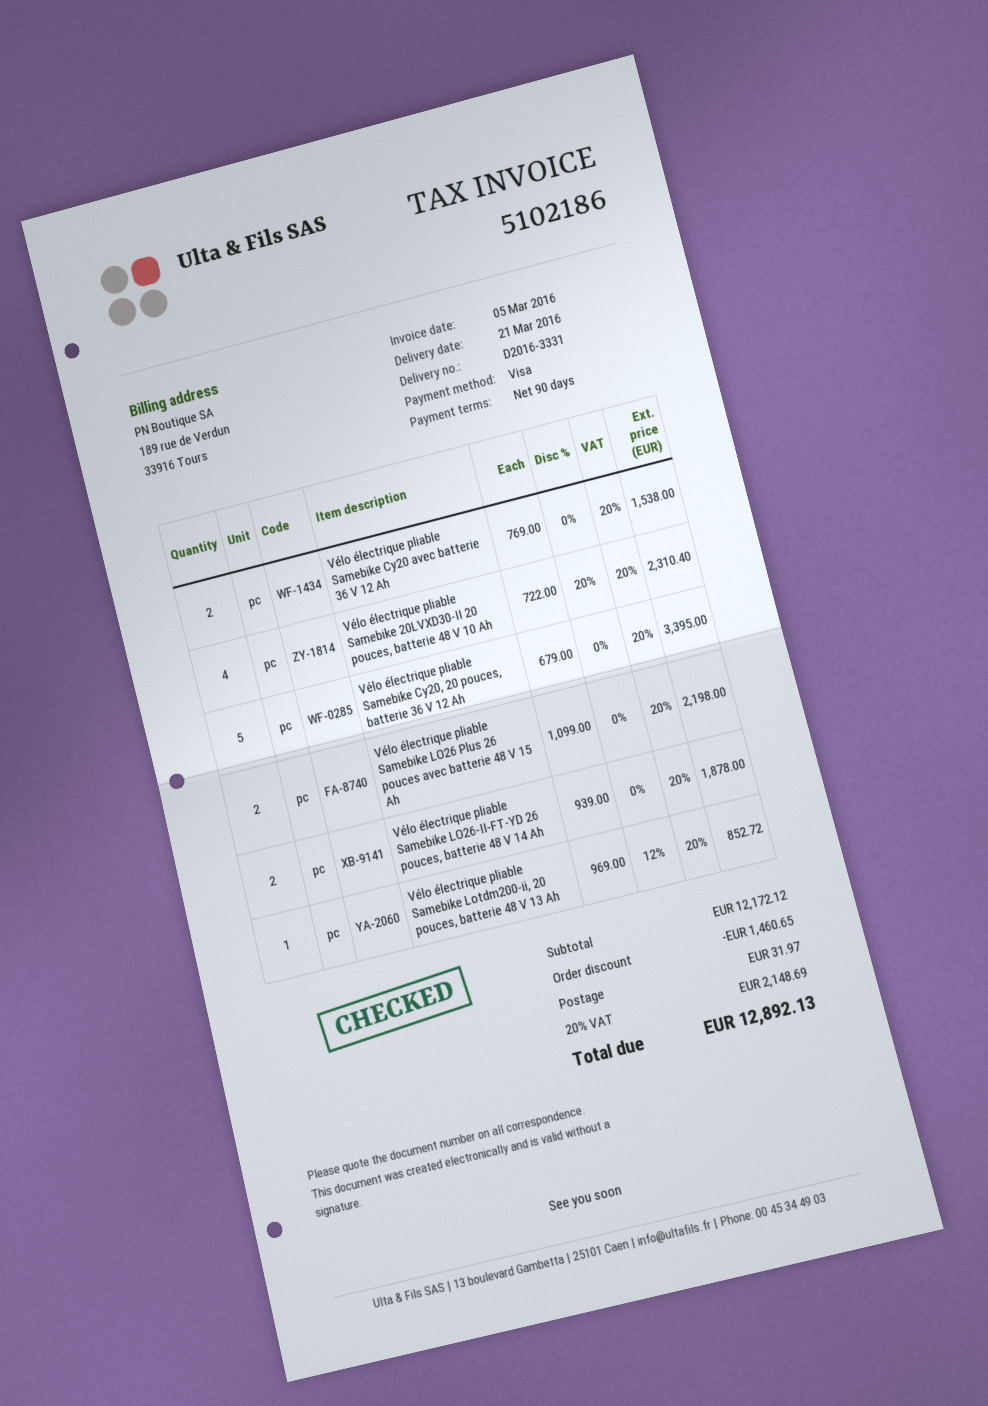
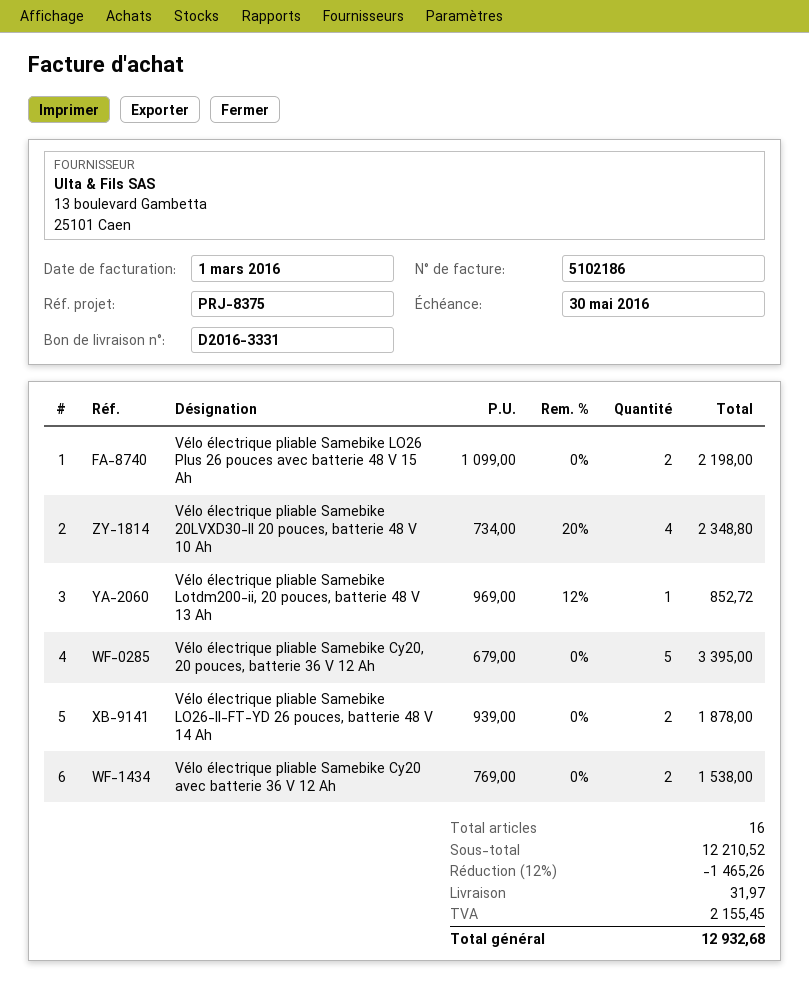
invoice date: 2016-03-05 -> 2016-03-01
Vélo électrique pliable Samebike 20LVXD30-II 20 pouces, batterie 48 V 10 Ah: 4 x 722.00 - 20% = 2310.40 -> 4 x 734.00 - 20% = 2348.80
subtotal: 12172.12 -> 12210.52
discount: 1460.65 -> 1465.26
tax: 2148.69 -> 2155.45
total: 12892.13 -> 12932.68

